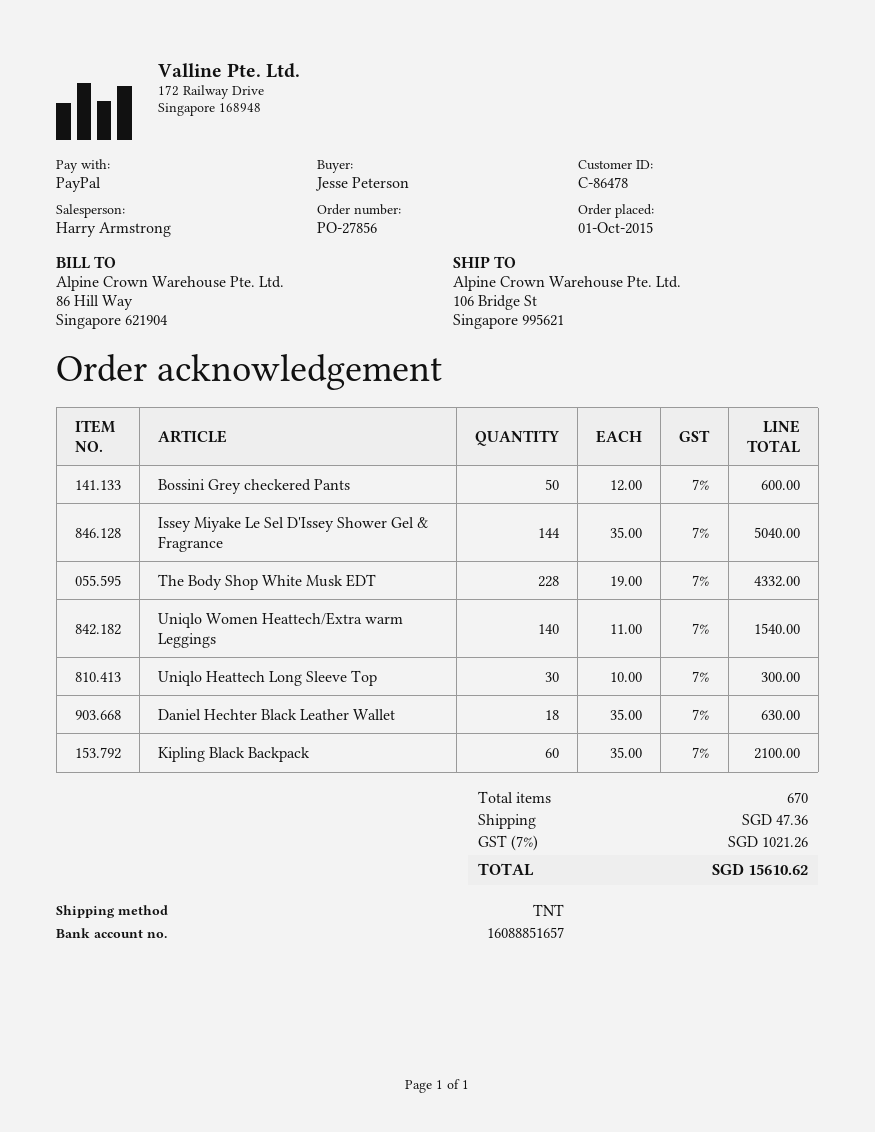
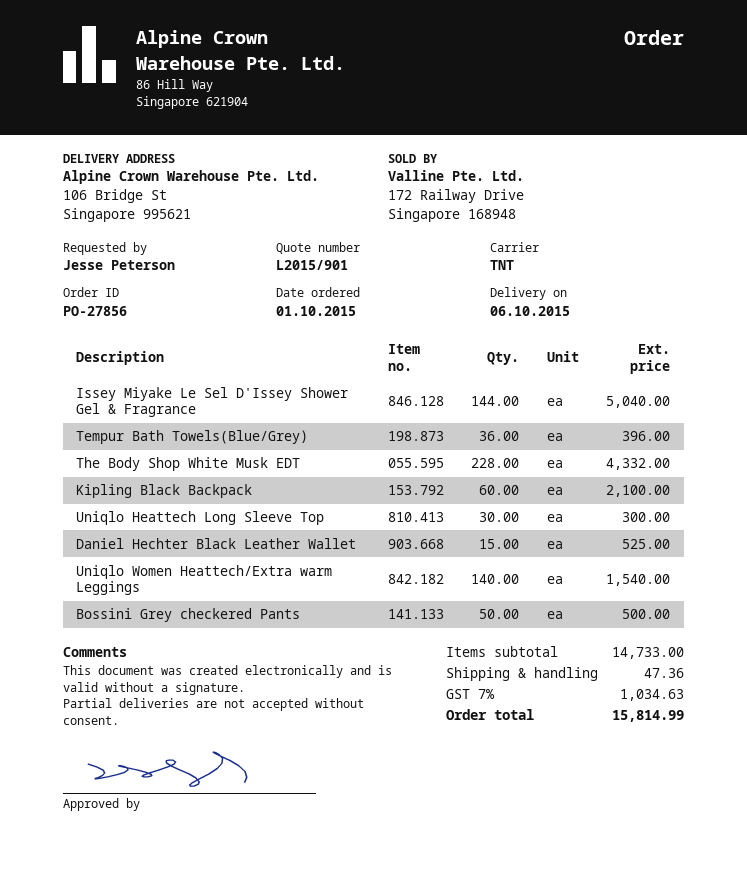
Bossini Grey checkered Pants: 50 for 600.00 -> 50 for 500.00
Daniel Hechter Black Leather Wallet: 18 for 630.00 -> 15 for 525.00
Tempur Bath Towels(Blue/Grey): none -> 36 for 396.00
tax: 7% = 1021.26 -> 7% = 1034.63
total: 15610.62 -> 15814.99

